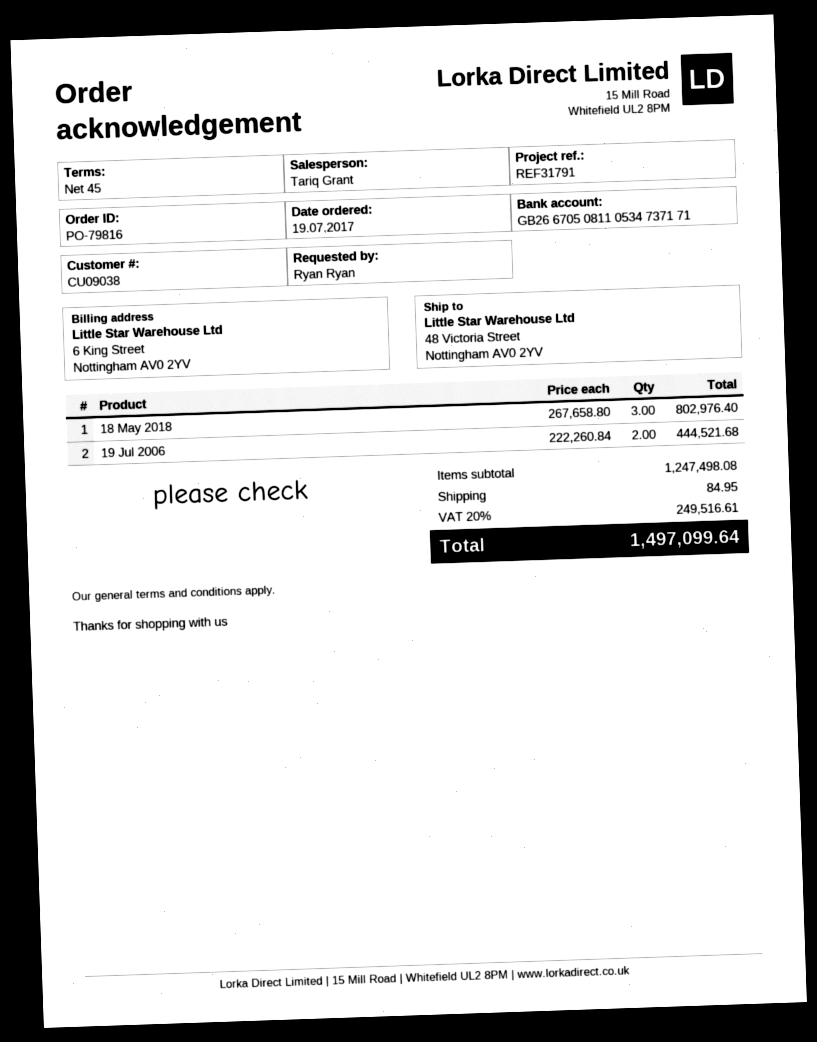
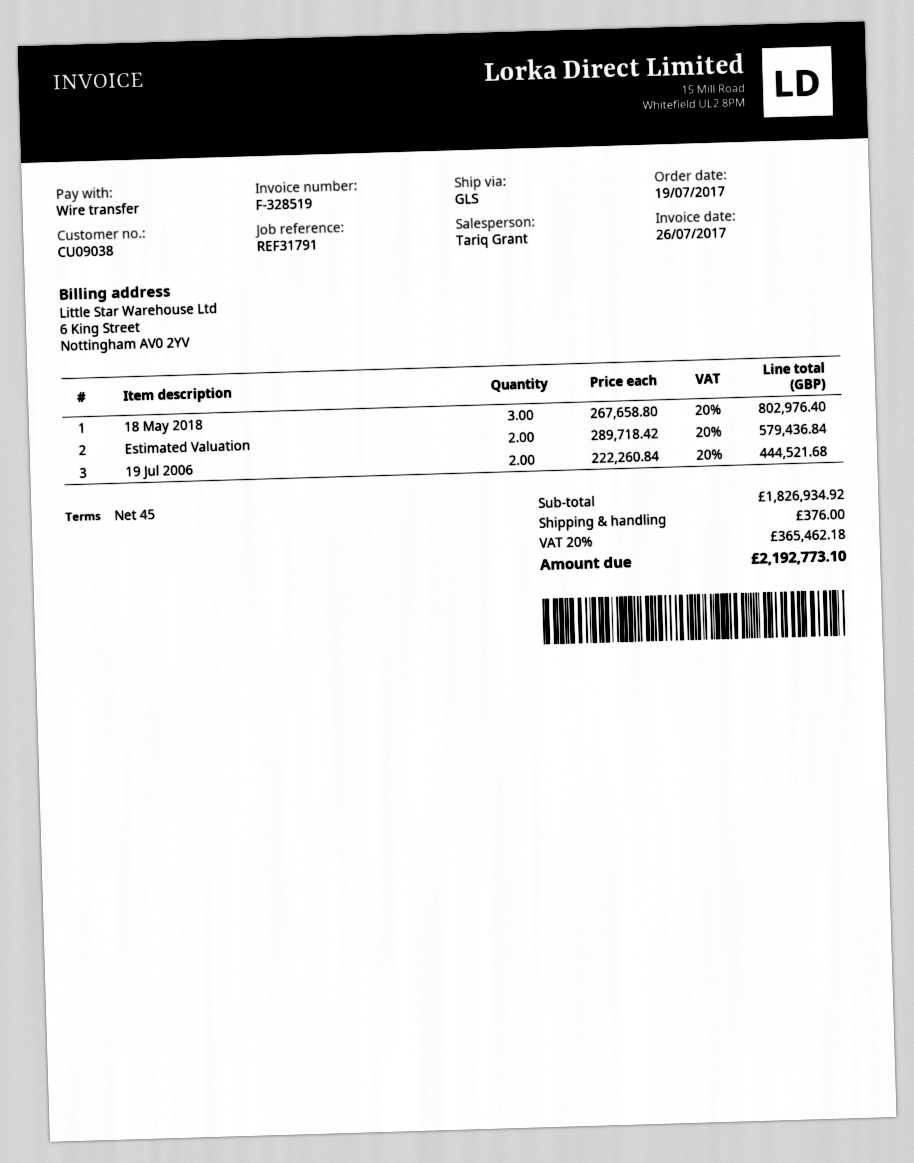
Estimated Valuation: none -> 2 x 289718.42 = 579436.84
subtotal: 1247498.08 -> 1826934.92
shipping: 84.95 -> 376.00
tax: 20% = 249516.61 -> 20% = 365462.18
total: 1497099.64 -> 2192773.10

